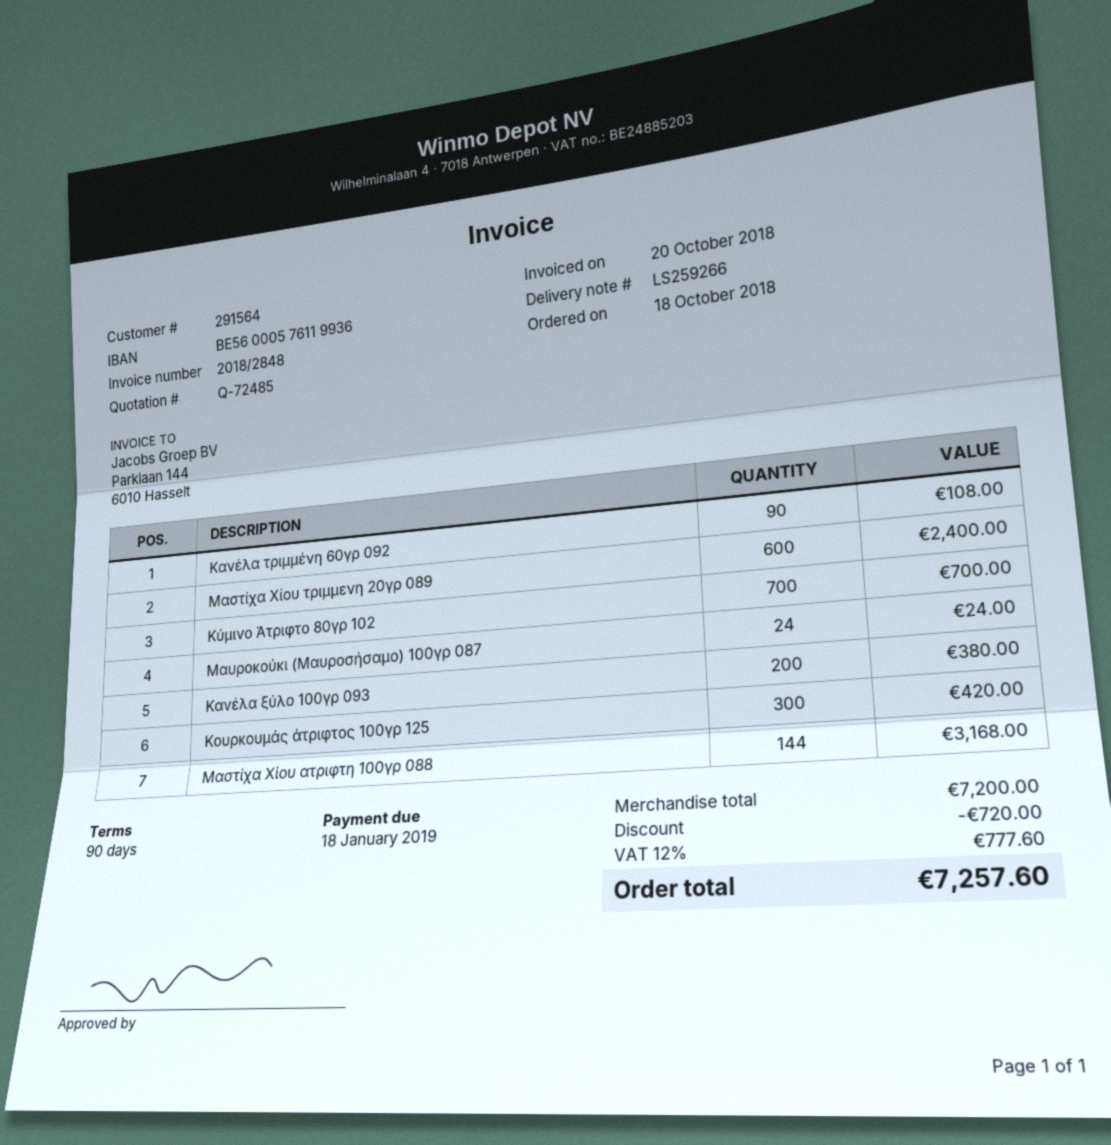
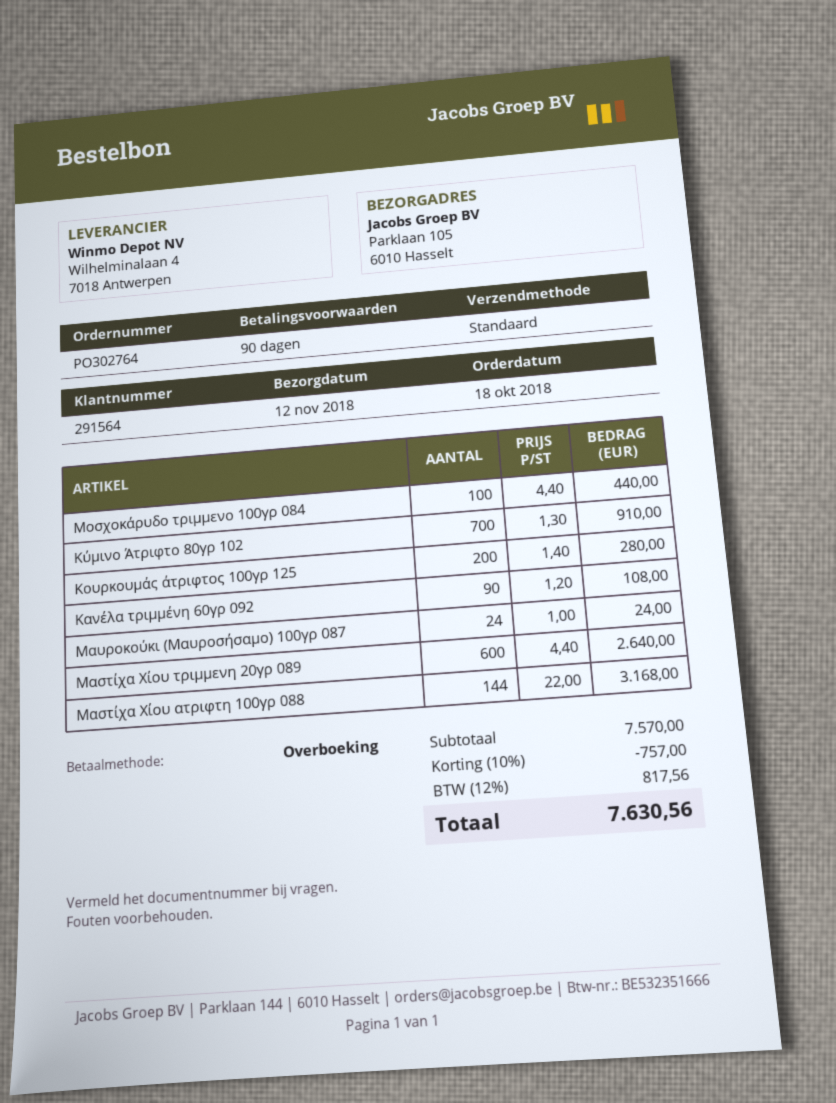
Μαστίχα Χίου τριμμενη 20γρ 089: 600 for 2400.00 -> 600 for 2640.00
Κύμινο Άτριφτο 80γρ 102: 700 for 700.00 -> 700 for 910.00
Κανέλα ξύλο 100γρ 093: 200 for 380.00 -> none
Κουρκουμάς άτριφτος 100γρ 125: 300 for 420.00 -> 200 for 280.00
Μοσχοκάρυδο τριμμενο 100γρ 084: none -> 100 for 440.00
subtotal: 7200.00 -> 7570.00
discount: 720.00 -> 757.00
tax: 12% = 777.60 -> 12% = 817.56
total: 7257.60 -> 7630.56

